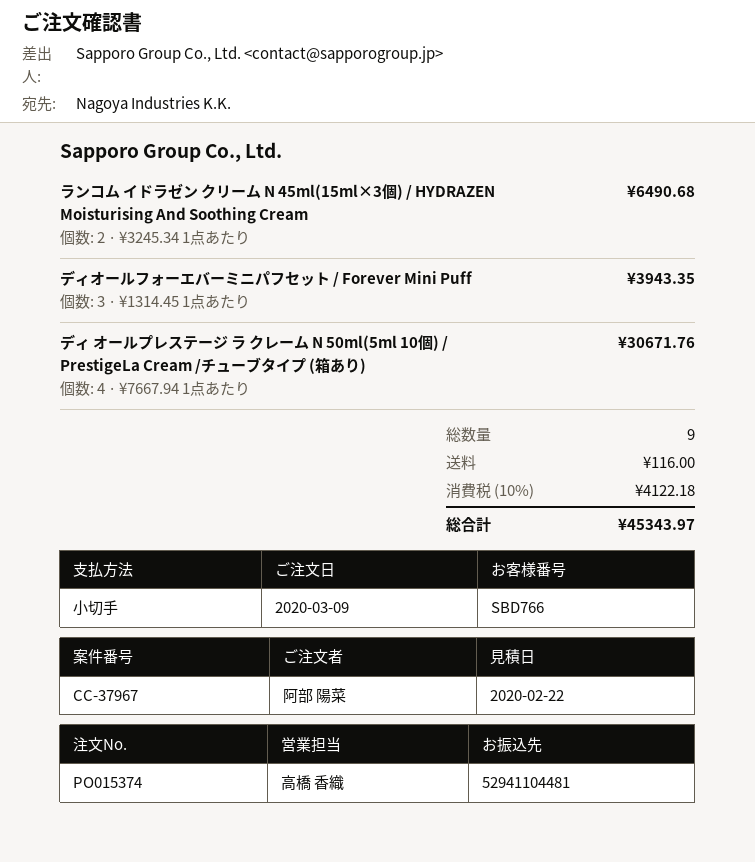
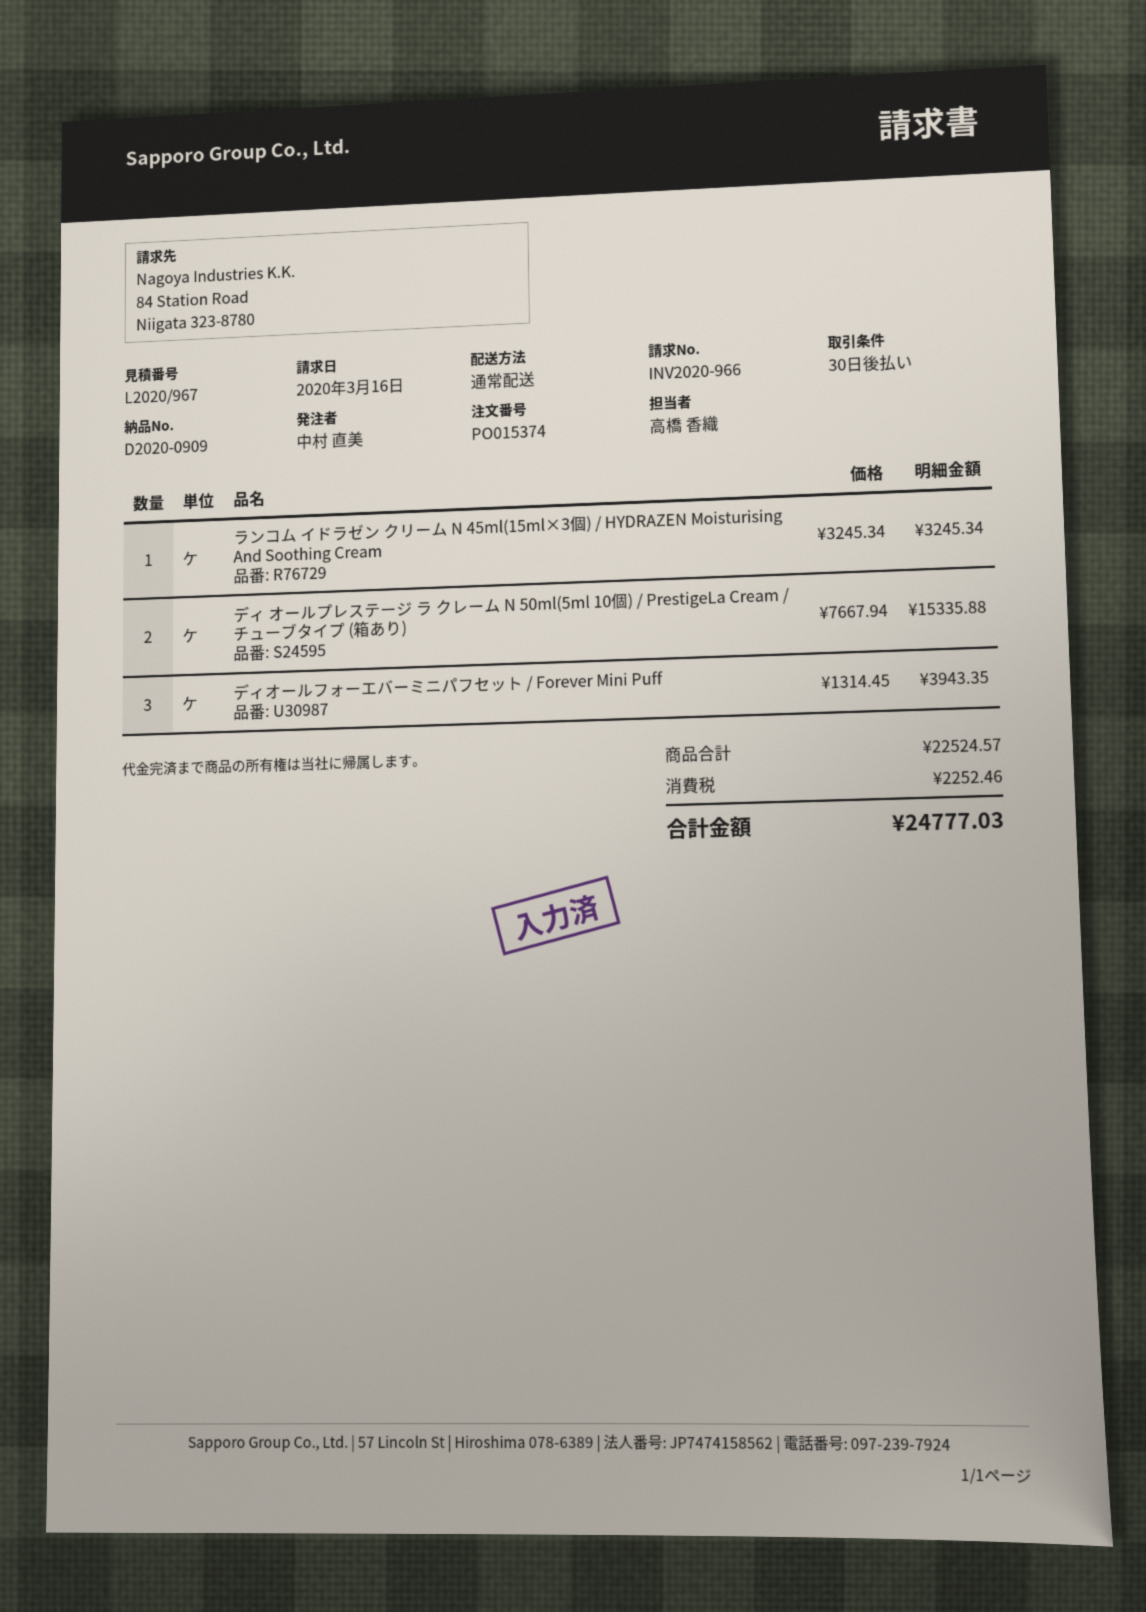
ordered by: 阿部 陽菜 -> 中村 直美
ランコム イドラゼン クリーム N 45ml(15ml×3個) / HYDRAZEN Moisturising And Soothing Cream: 2 x 3245.34 = 6490.68 -> 1 x 3245.34 = 3245.34
ディ オールプレステージ ラ クレーム N 50ml(5ml 10個) / PrestigeLa Cream /チューブタイプ (箱あり): 4 x 7667.94 = 30671.76 -> 2 x 7667.94 = 15335.88
shipping: 116.00 -> none
tax: 4122.18 -> 2252.46
total: 45343.97 -> 24777.03

